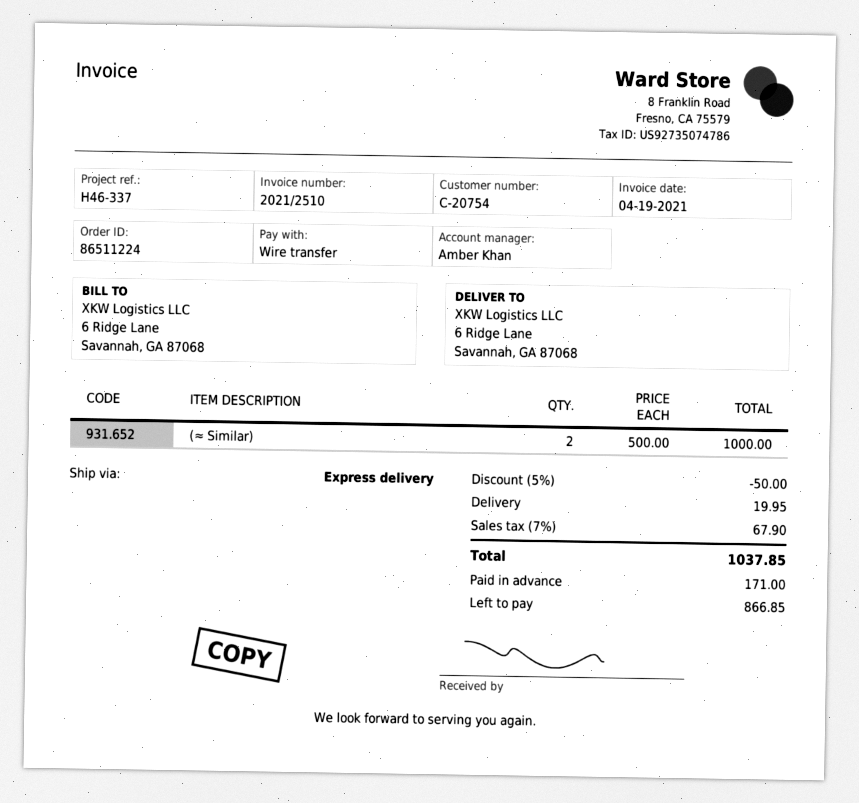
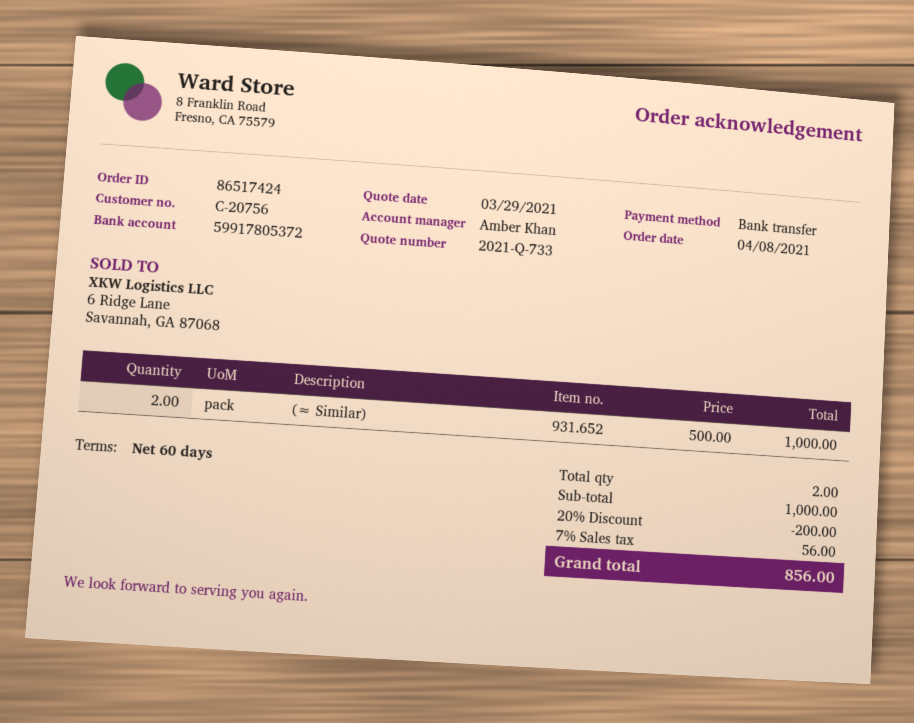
order number: 86511224 -> 86517424
customer number: C-20754 -> C-20756
discount: 5% = 50.00 -> 20% = 200.00
shipping: 19.95 -> none
tax: 7% = 67.90 -> 7% = 56.00
total: 1037.85 -> 856.00

